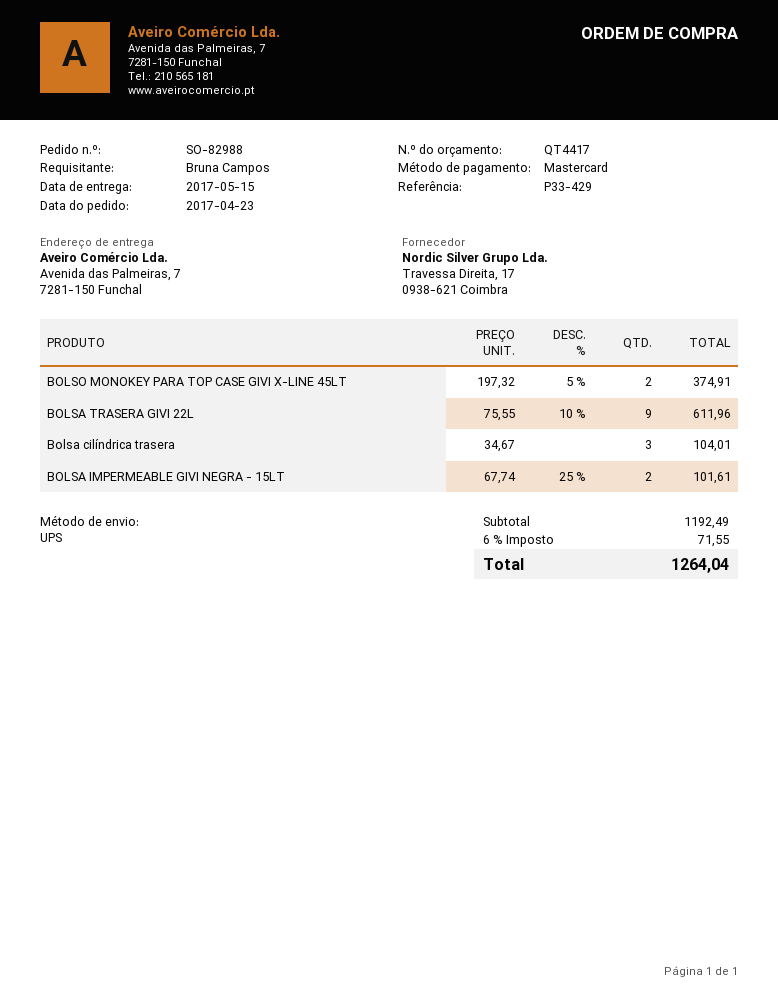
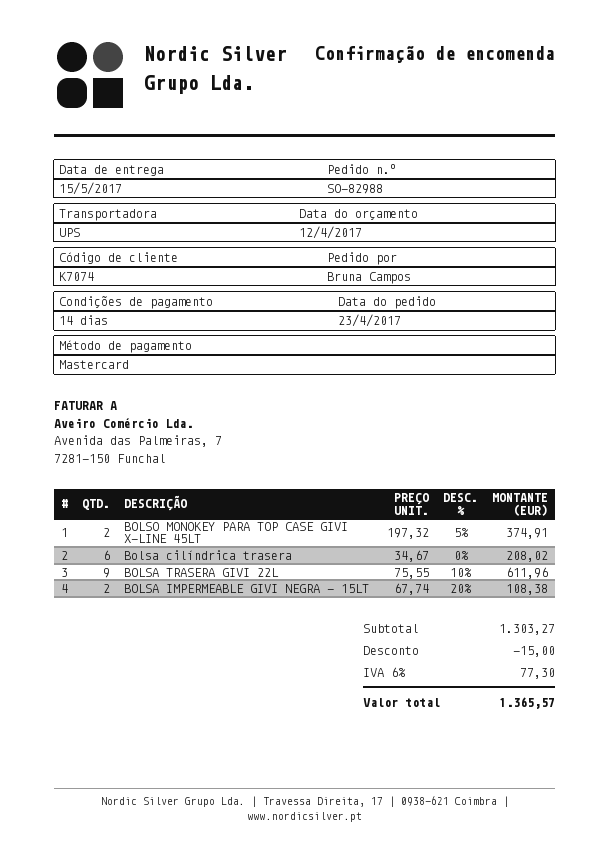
Bolsa cilíndrica trasera: 3 x 34.67 = 104.01 -> 6 x 34.67 = 208.02
BOLSA IMPERMEABLE GIVI NEGRA - 15LT: 2 x 67.74 - 25% = 101.61 -> 2 x 67.74 - 20% = 108.38
subtotal: 1192.49 -> 1303.27
discount: none -> 15.00
tax: 6% = 71.55 -> 6% = 77.30
total: 1264.04 -> 1365.57

